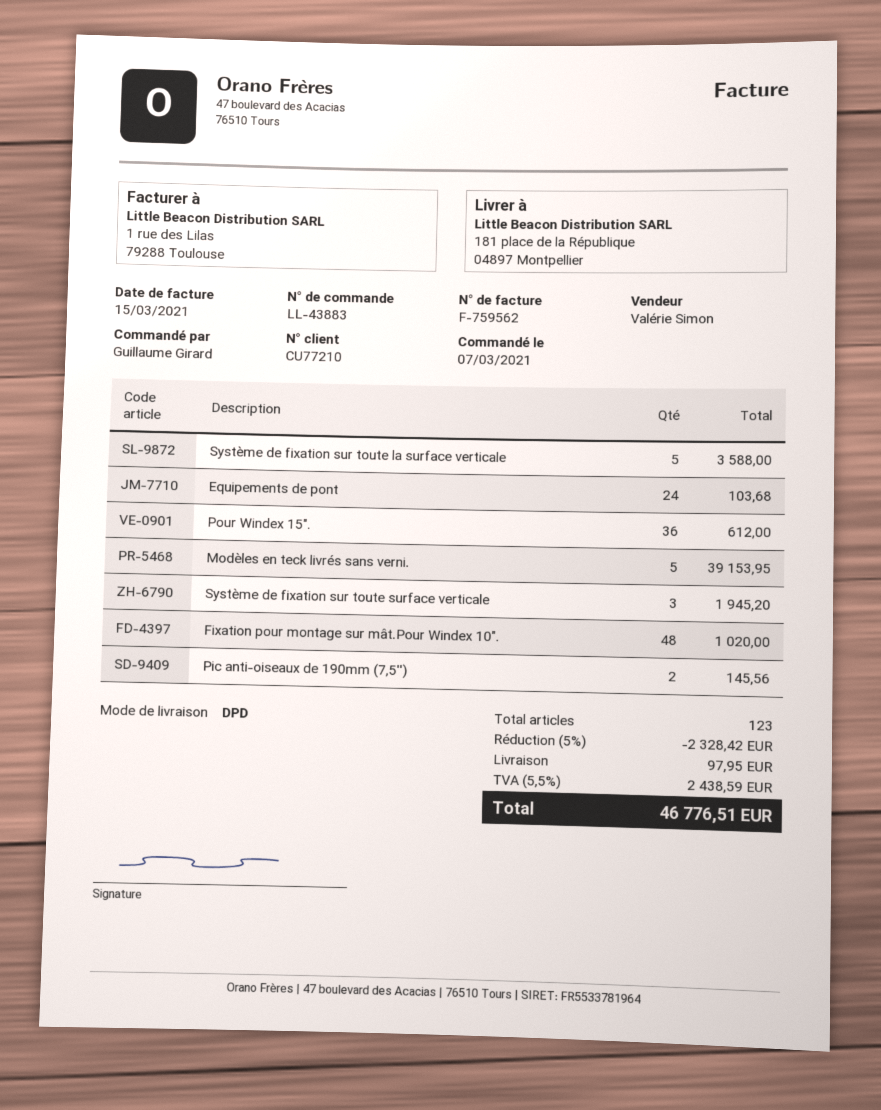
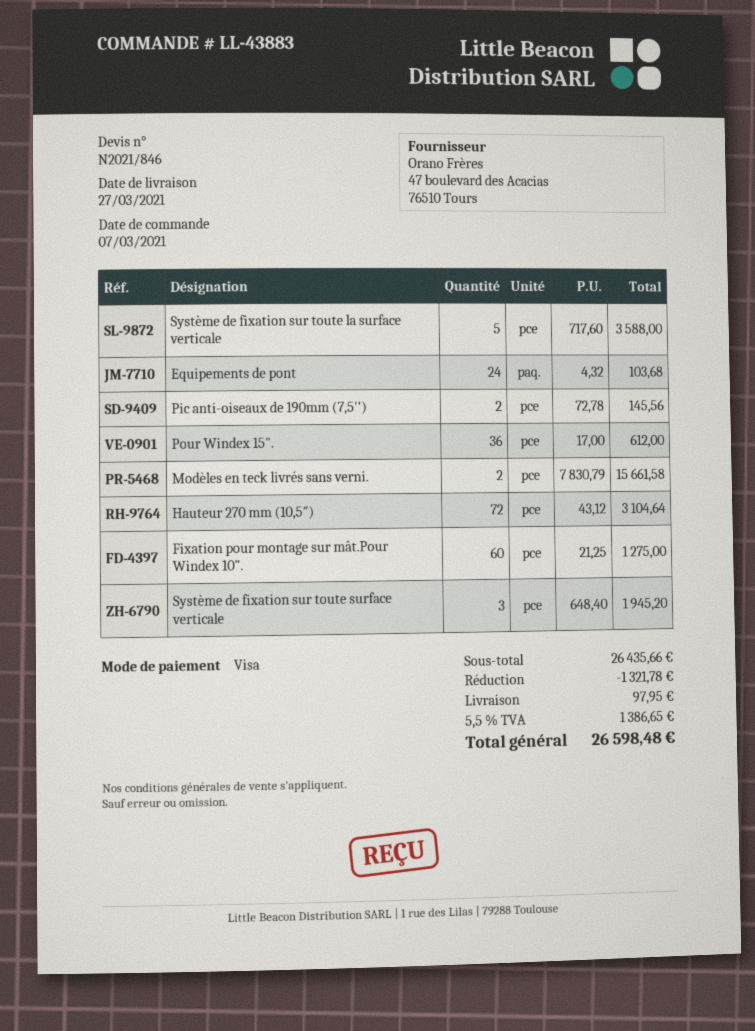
Modèles en teck livrés sans verni.: 5 for 39153.95 -> 2 for 15661.58
Fixation pour montage sur mât.Pour Windex 10".: 48 for 1020.00 -> 60 for 1275.00
Hauteur 270 mm (10,5″): none -> 72 for 3104.64
discount: 2328.42 -> 1321.78
tax: 5.5% = 2438.59 -> 5.5% = 1386.65
total: 46776.51 -> 26598.48

